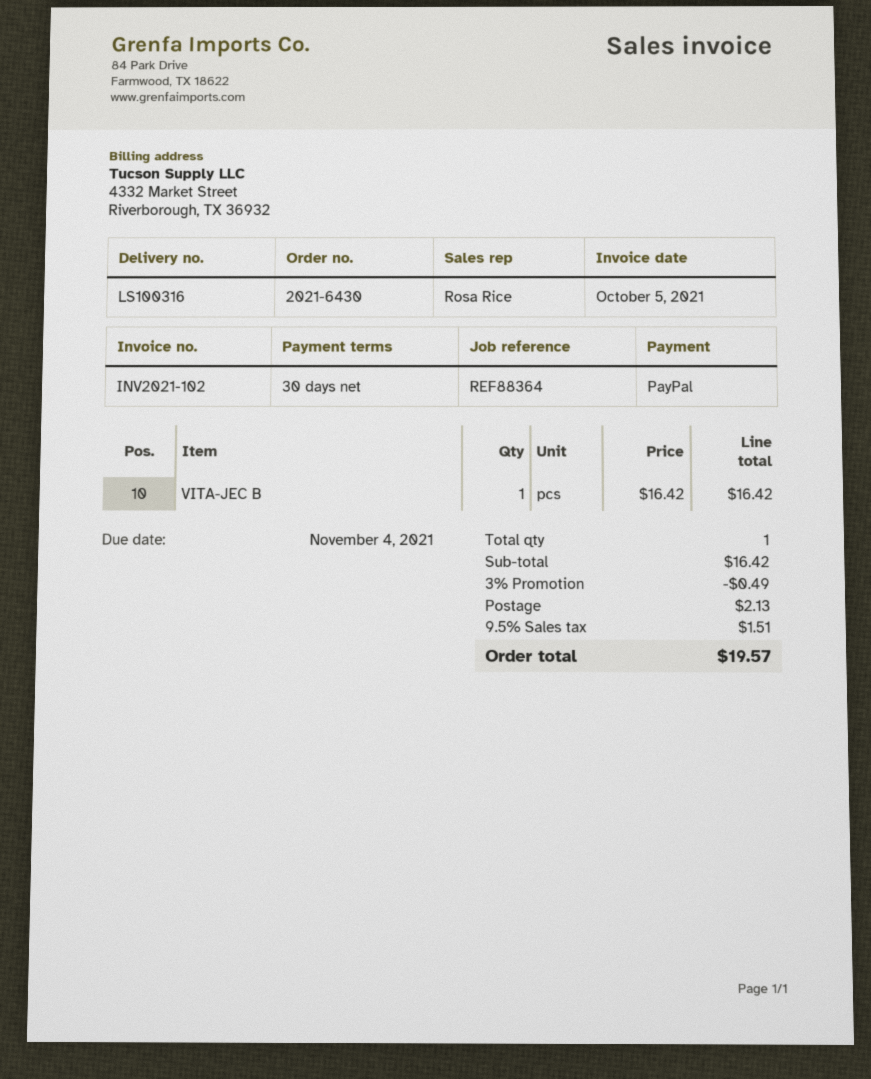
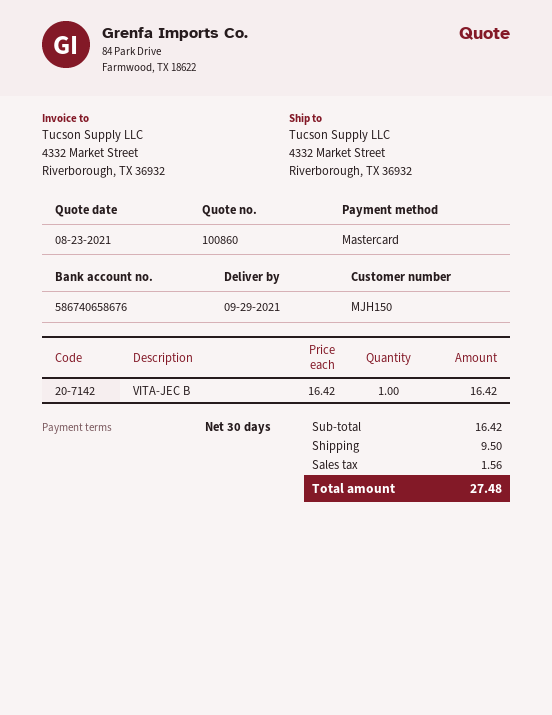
payment method: PayPal -> Mastercard
discount: 3% = 0.49 -> none
shipping: 2.13 -> 9.50
tax: 1.51 -> 1.56
total: 19.57 -> 27.48

